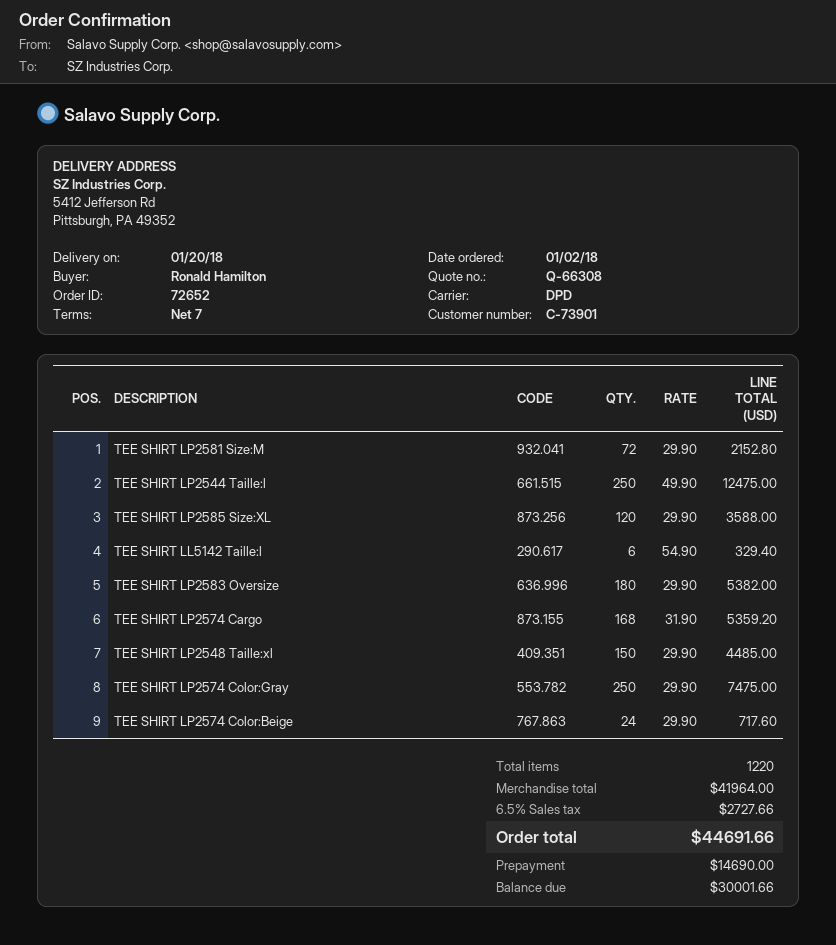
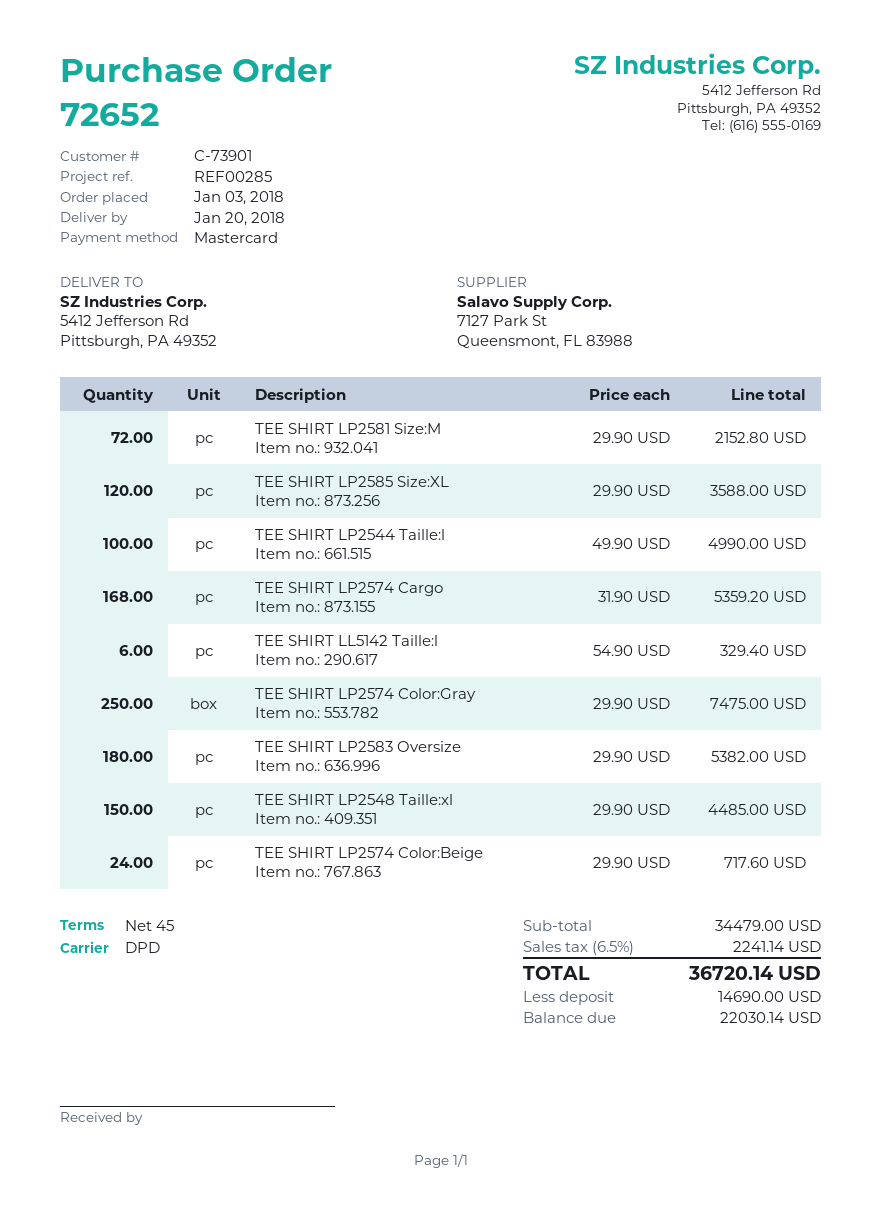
order date: 2018-01-02 -> 2018-01-03
payment terms: 7 days -> 45 days
TEE SHIRT LP2544 Taille:l: 250 x 49.90 = 12475.00 -> 100 x 49.90 = 4990.00
subtotal: 41964.00 -> 34479.00
tax: 6.5% = 2727.66 -> 6.5% = 2241.14
total: 44691.66 -> 36720.14
balance: 30001.66 -> 22030.14

